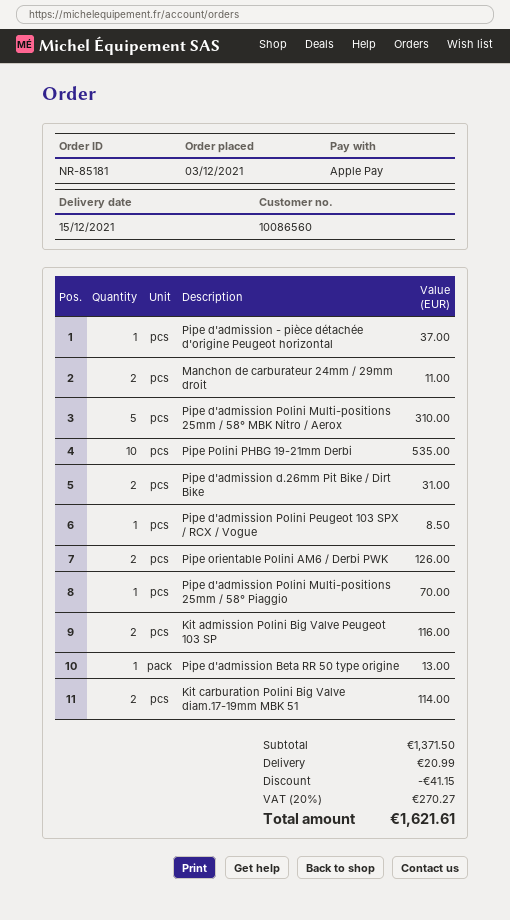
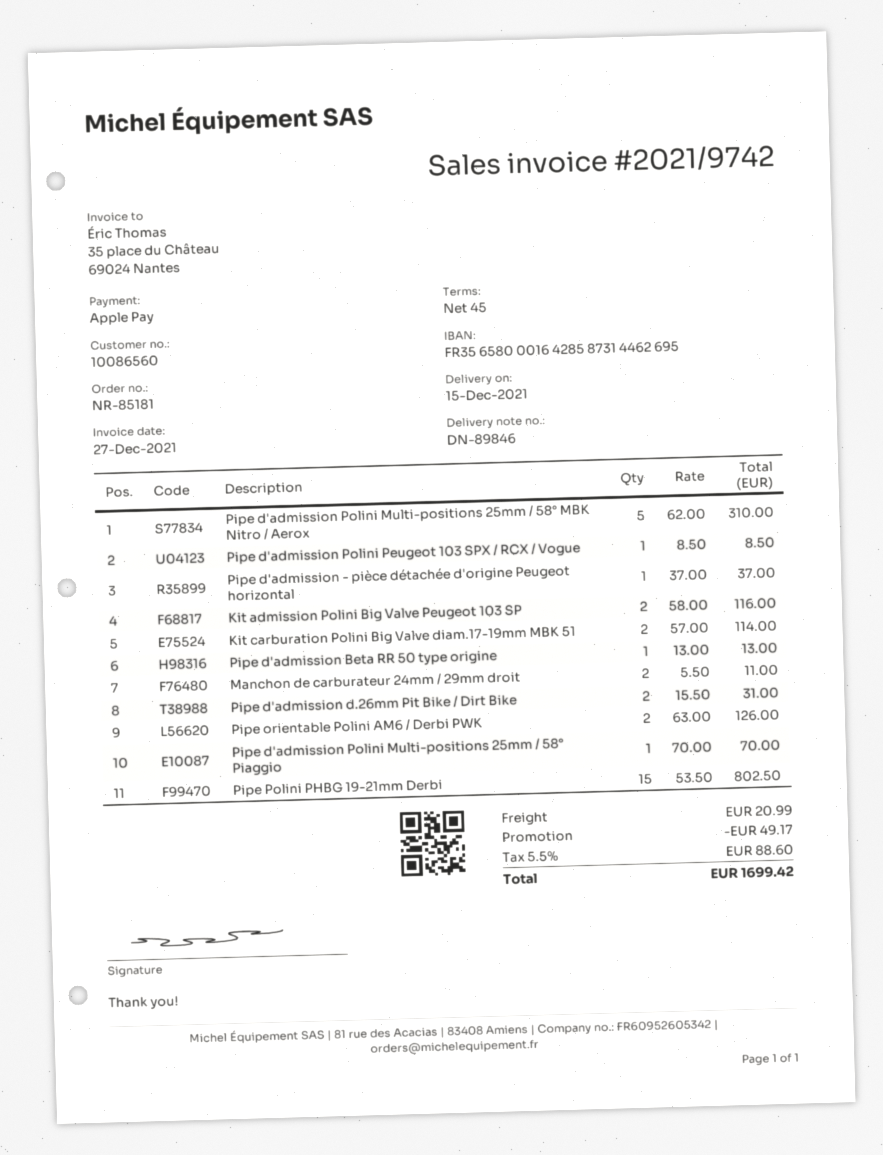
Pipe Polini PHBG 19-21mm Derbi: 10 for 535.00 -> 15 for 802.50
discount: 41.15 -> 49.17
tax: 20% = 270.27 -> 5.5% = 88.60
total: 1621.61 -> 1699.42

